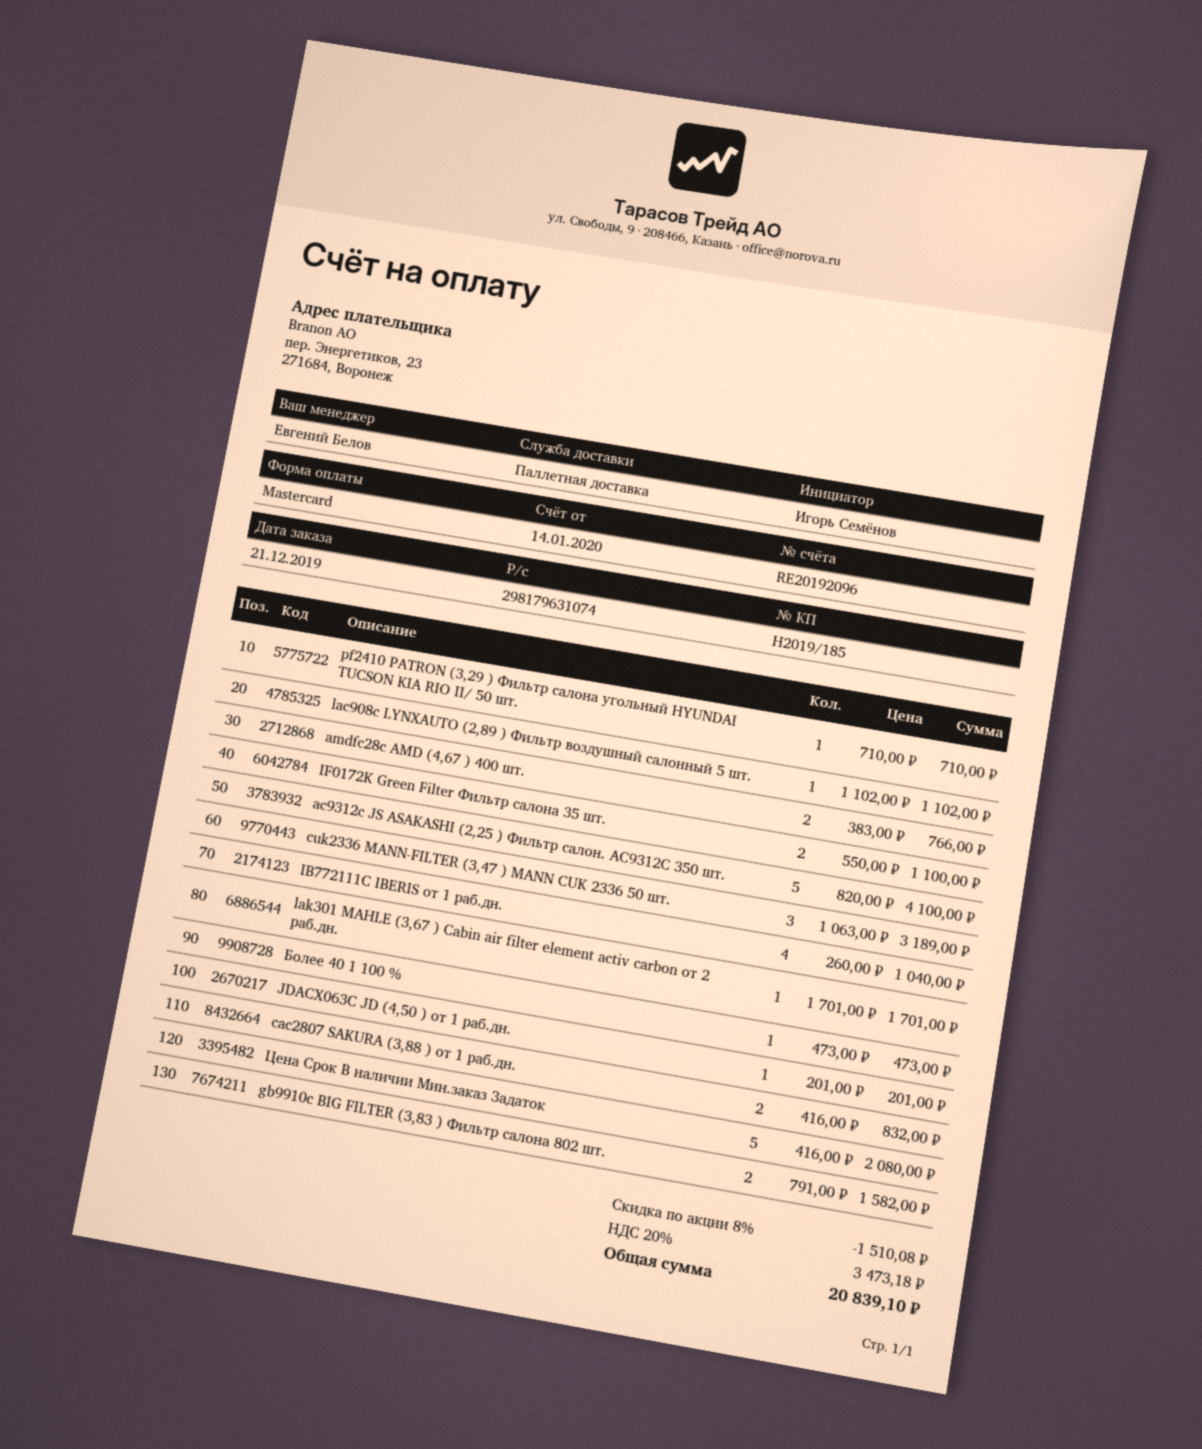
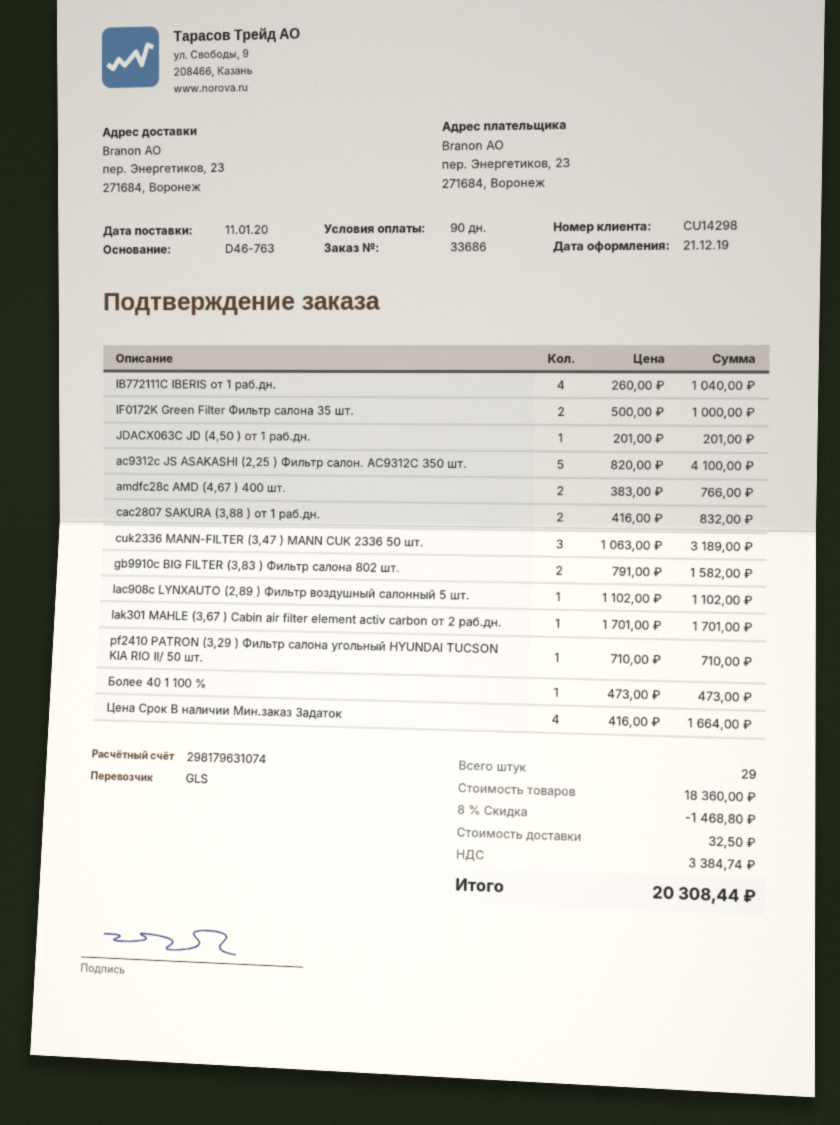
shipping method: pallet freight -> GLS
IF0172K Green Filter Фильтр салона 35 шт.: 2 x 550.00 = 1100.00 -> 2 x 500.00 = 1000.00
Цена Срок В наличии Мин.заказ Задаток: 5 x 416.00 = 2080.00 -> 4 x 416.00 = 1664.00
discount: 8% = 1510.08 -> 8% = 1468.80
shipping: none -> 32.50
tax: 3473.18 -> 3384.74
total: 20839.10 -> 20308.44

